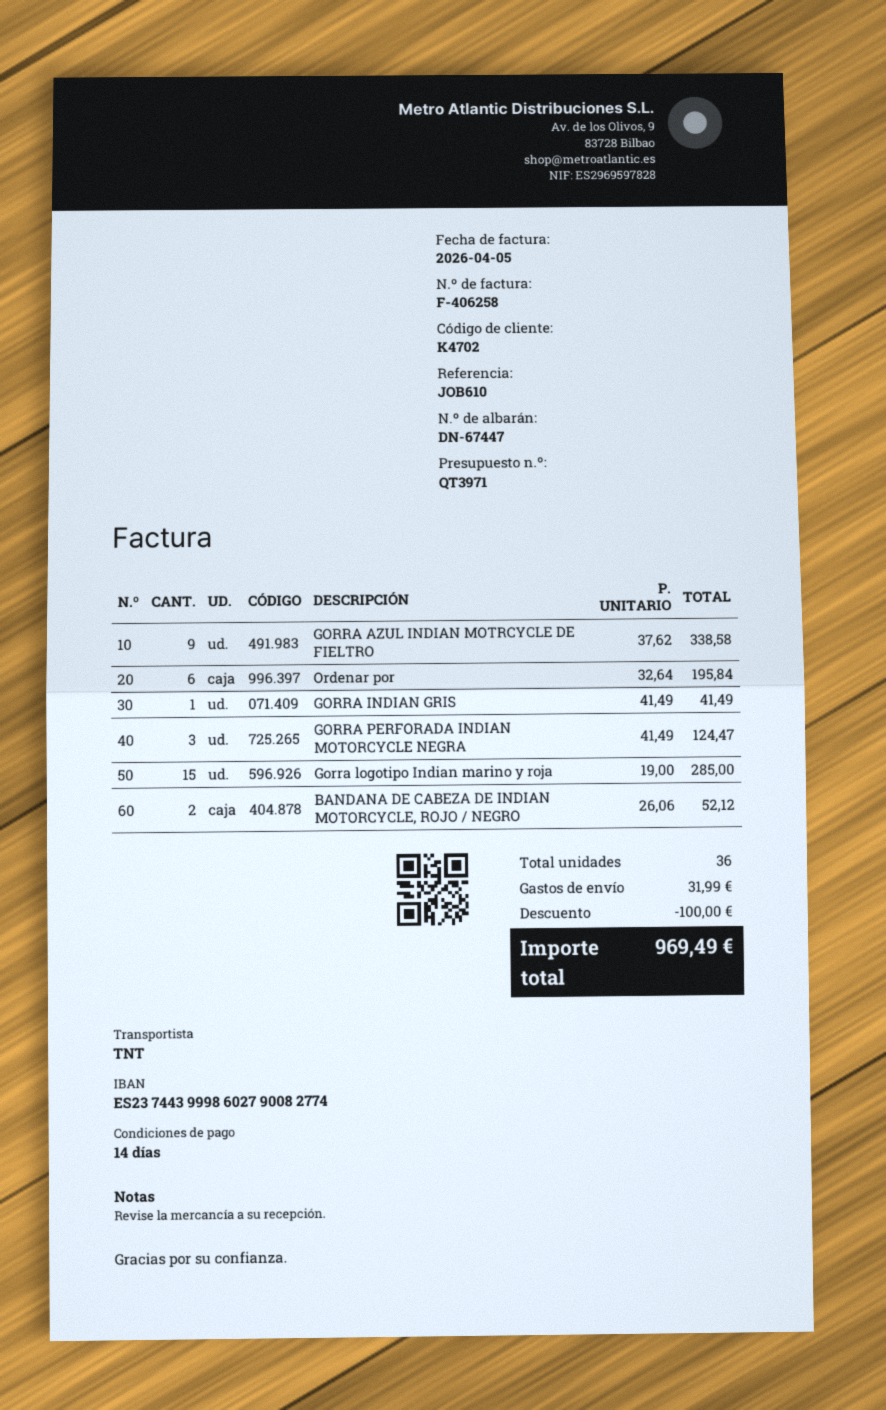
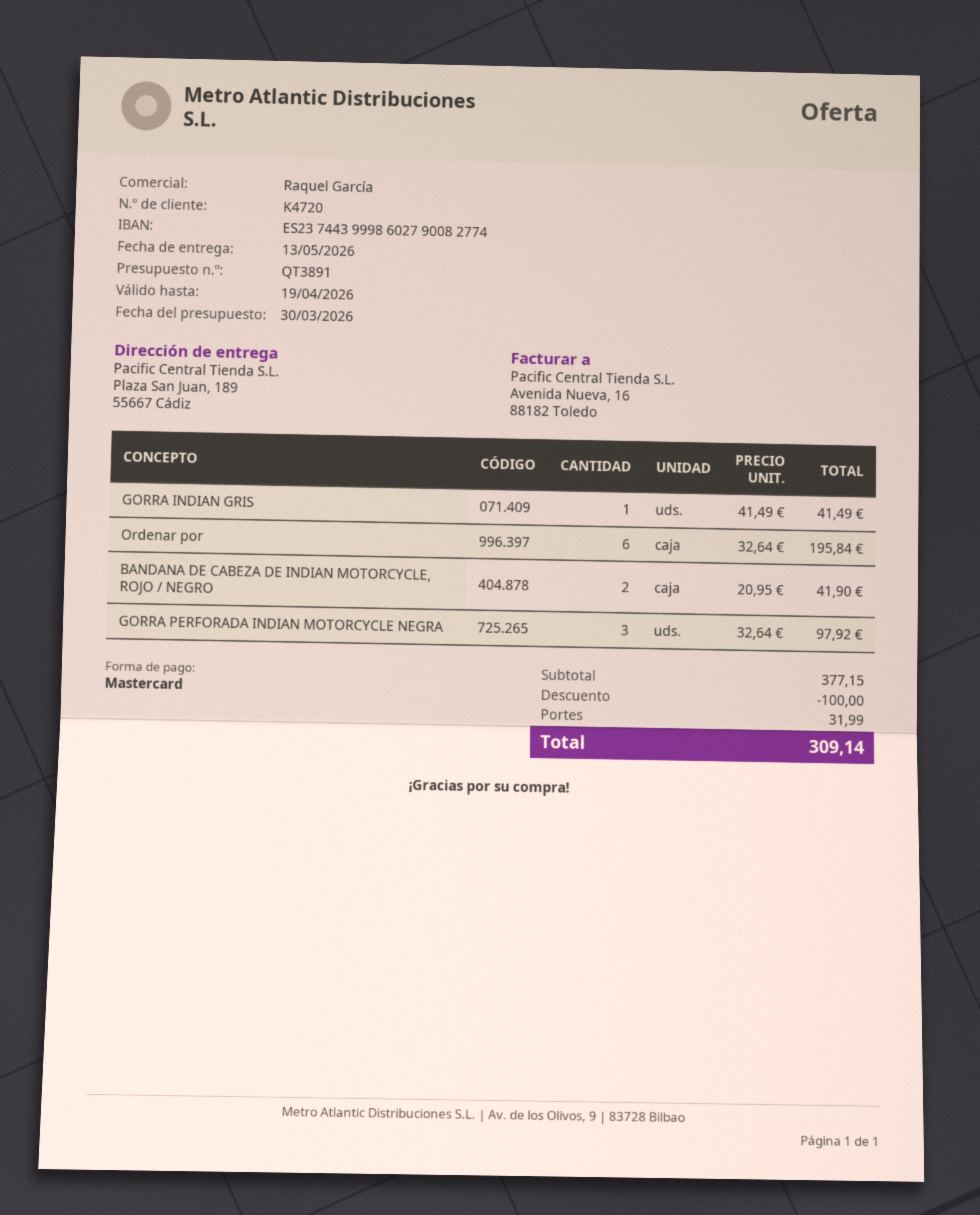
quote number: QT3971 -> QT3891
customer number: K4702 -> K4720
GORRA AZUL INDIAN MOTRCYCLE DE FIELTRO: 9 x 37.62 = 338.58 -> none
GORRA PERFORADA INDIAN MOTORCYCLE NEGRA: 3 x 41.49 = 124.47 -> 3 x 32.64 = 97.92
Gorra logotipo Indian marino y roja: 15 x 19.00 = 285.00 -> none
BANDANA DE CABEZA DE INDIAN MOTORCYCLE, ROJO / NEGRO: 2 x 26.06 = 52.12 -> 2 x 20.95 = 41.90
total: 969.49 -> 309.14

